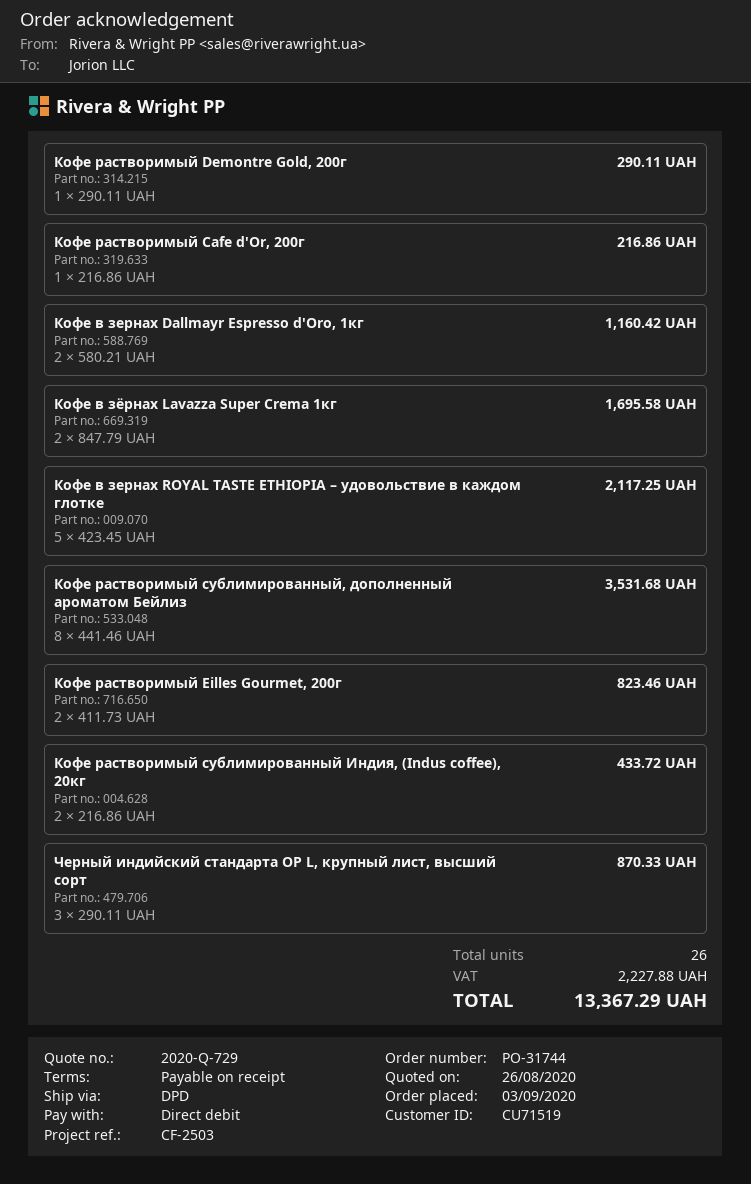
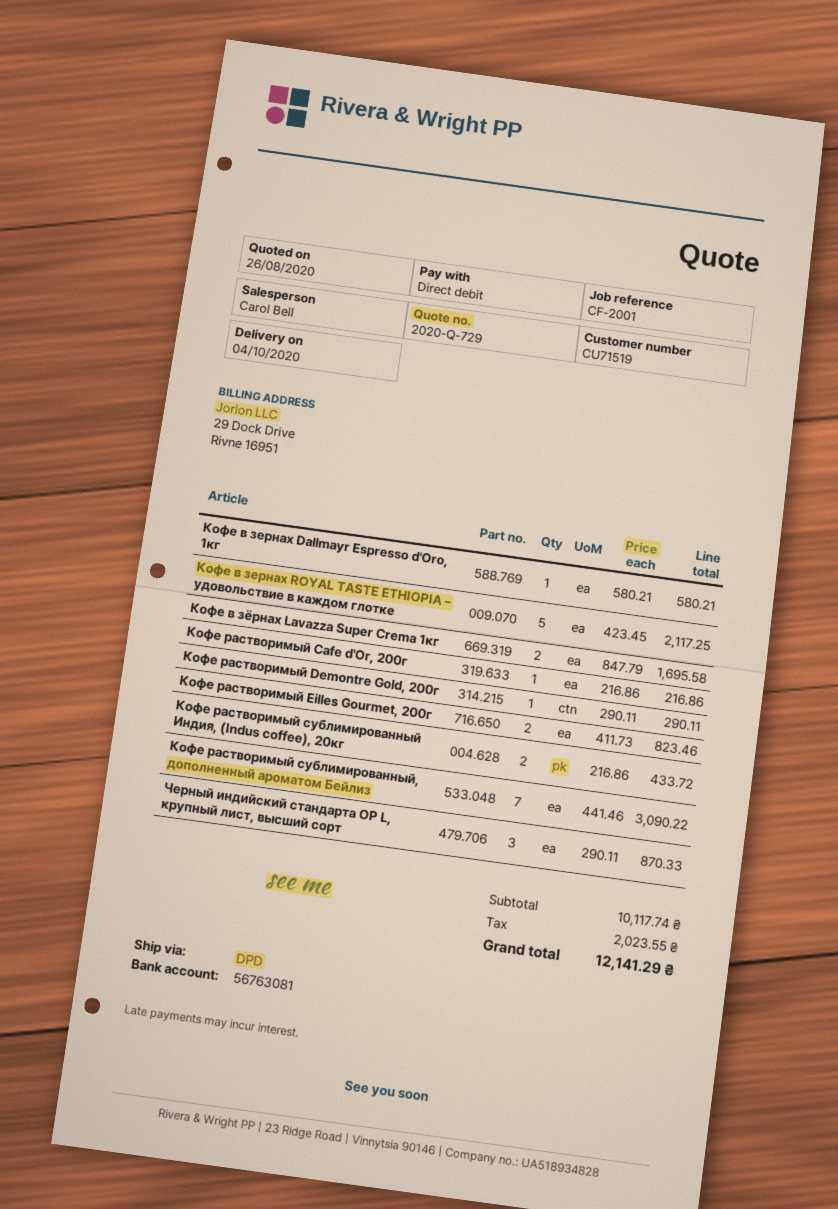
reference: CF-2503 -> CF-2001
Кофе в зернах Dallmayr Espresso d'Oro, 1кг: 2 x 580.21 = 1160.42 -> 1 x 580.21 = 580.21
Кофе растворимый сублимированный, дополненный ароматом Бейлиз: 8 x 441.46 = 3531.68 -> 7 x 441.46 = 3090.22
tax: 2227.88 -> 2023.55
total: 13367.29 -> 12141.29

